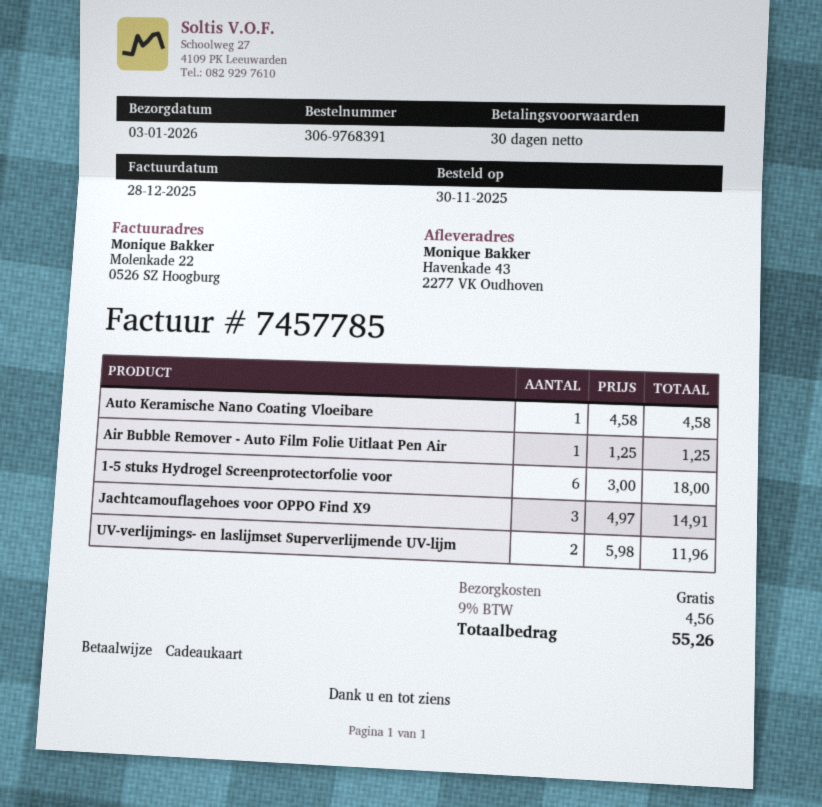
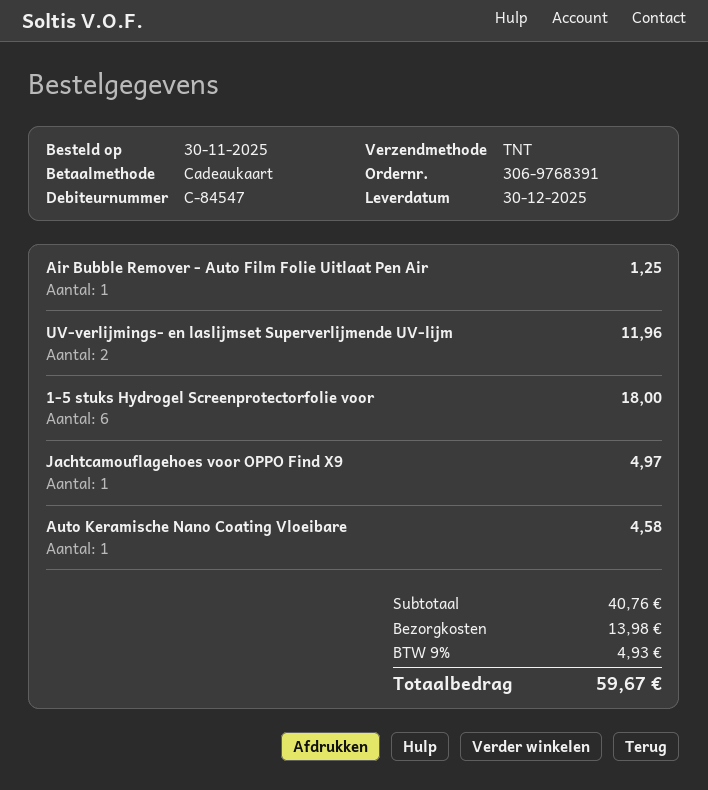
delivery date: 2026-01-03 -> 2025-12-30
Jachtcamouflagehoes voor OPPO Find X9: 3 for 14.91 -> 1 for 4.97
shipping: 0.00 -> 13.98
tax: 9% = 4.56 -> 9% = 4.93
total: 55.26 -> 59.67

